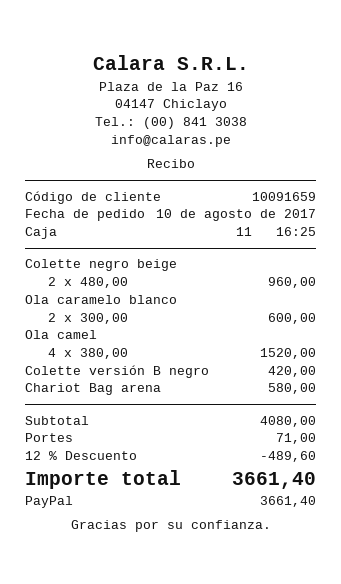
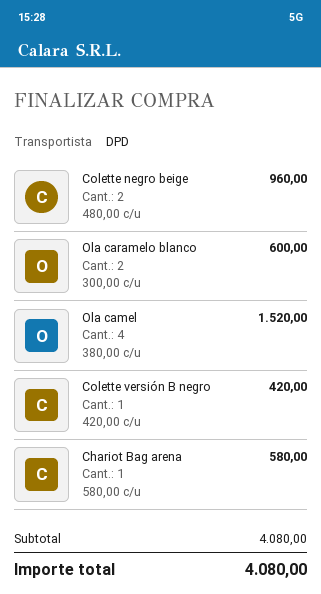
discount: 12% = 489.60 -> none
shipping: 71.00 -> none
total: 3661.40 -> 4080.00

